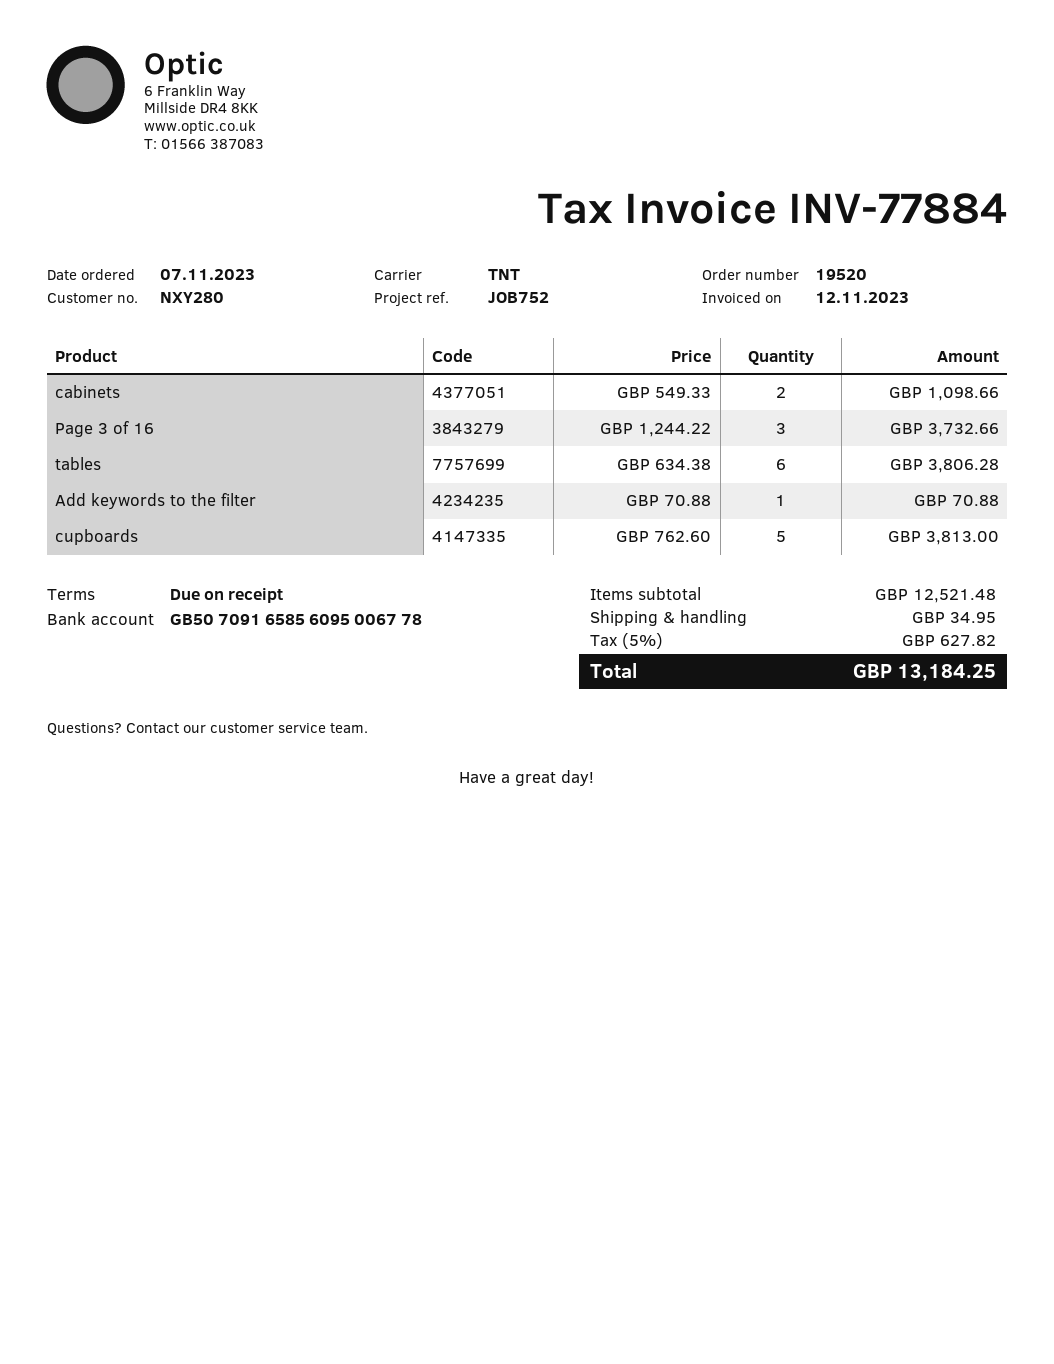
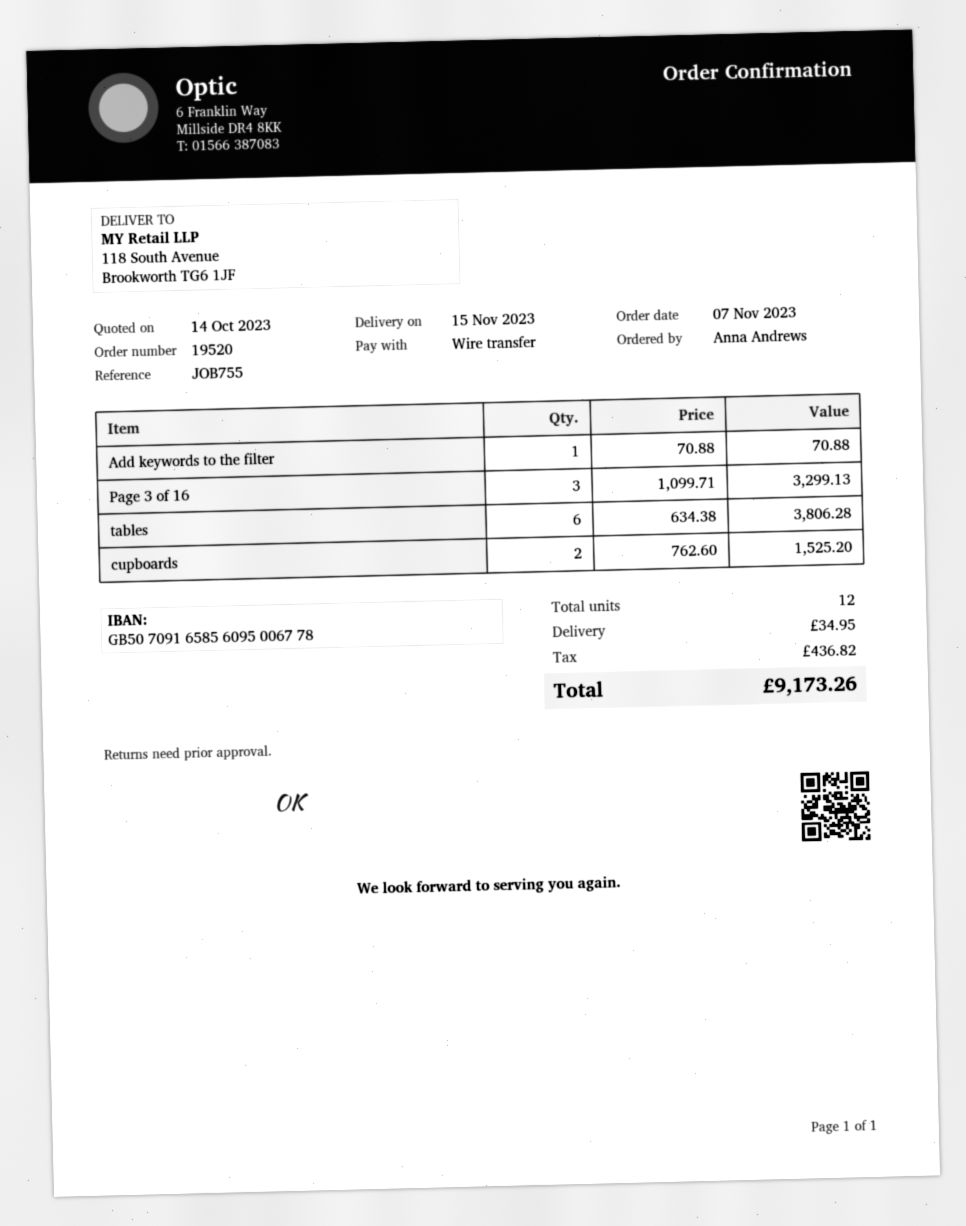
reference: JOB752 -> JOB755
cabinets: 2 x 549.33 = 1098.66 -> none
Page 3 of 16: 3 x 1244.22 = 3732.66 -> 3 x 1099.71 = 3299.13
cupboards: 5 x 762.60 = 3813.00 -> 2 x 762.60 = 1525.20
tax: 627.82 -> 436.82
total: 13184.25 -> 9173.26

